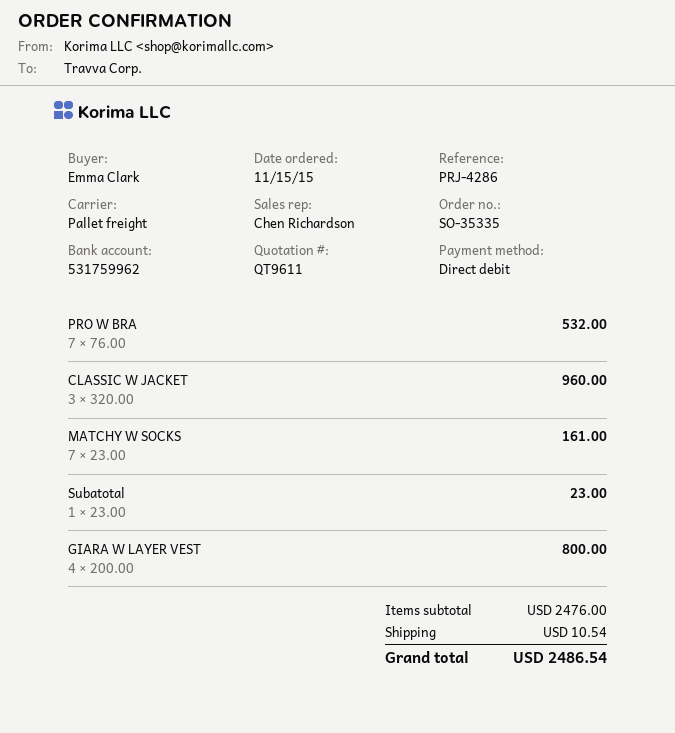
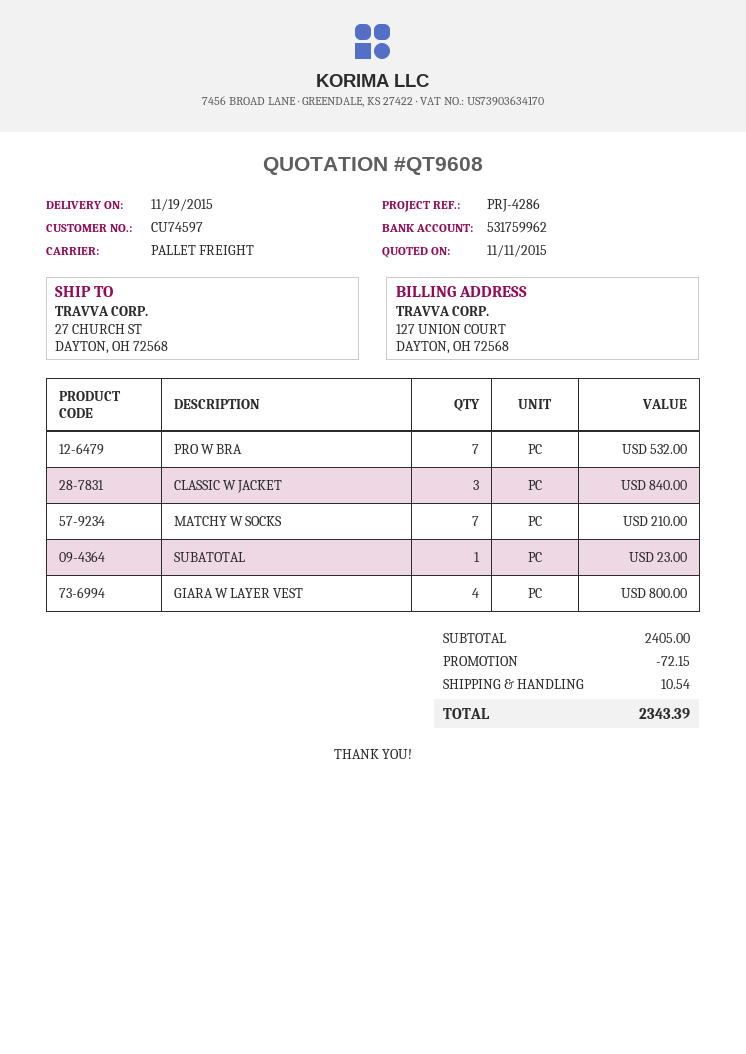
quote number: QT9611 -> QT9608
CLASSIC W JACKET: 3 for 960.00 -> 3 for 840.00
MATCHY W SOCKS: 7 for 161.00 -> 7 for 210.00
subtotal: 2476.00 -> 2405.00
discount: none -> 72.15
total: 2486.54 -> 2343.39

